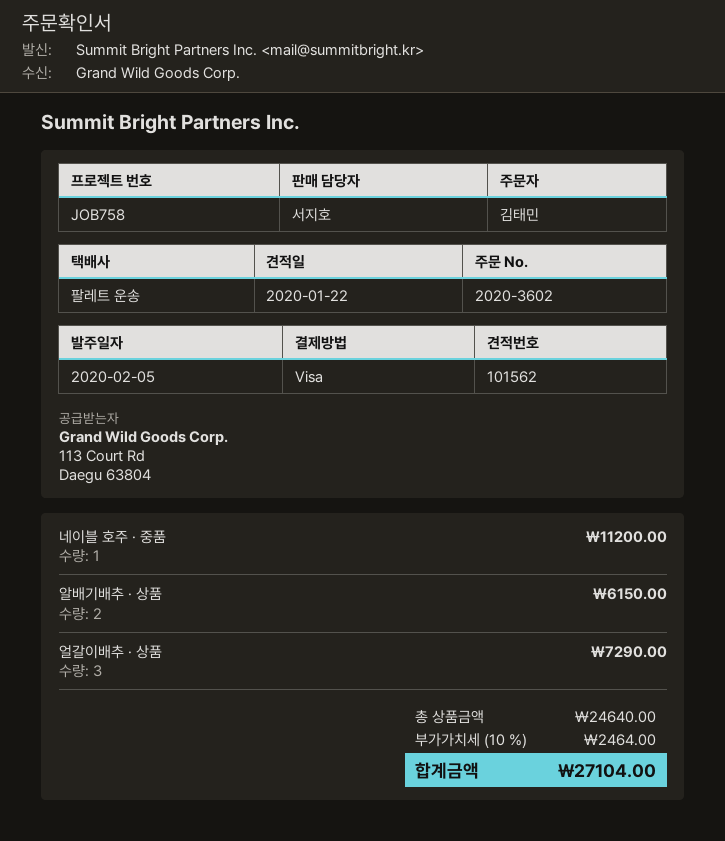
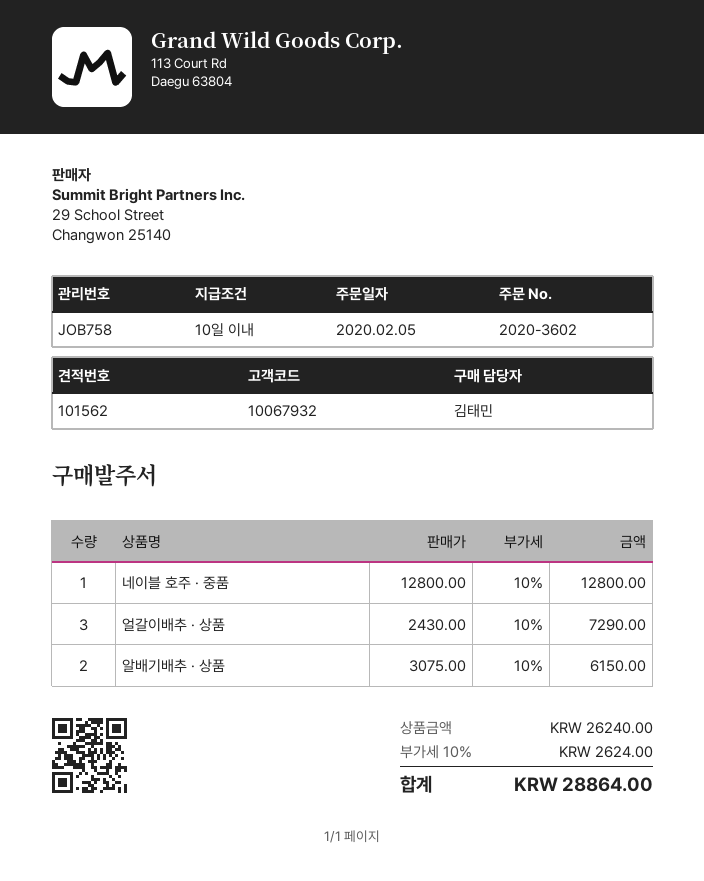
네이블 호주 · 중품: 1 for 11200.00 -> 1 for 12800.00
subtotal: 24640.00 -> 26240.00
tax: 10% = 2464.00 -> 10% = 2624.00
total: 27104.00 -> 28864.00

